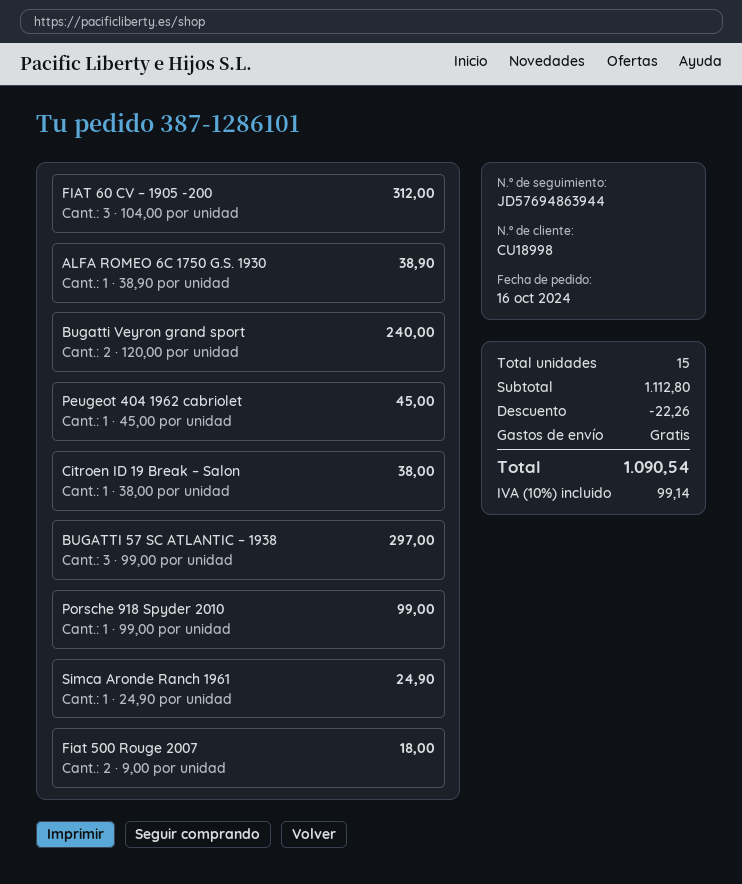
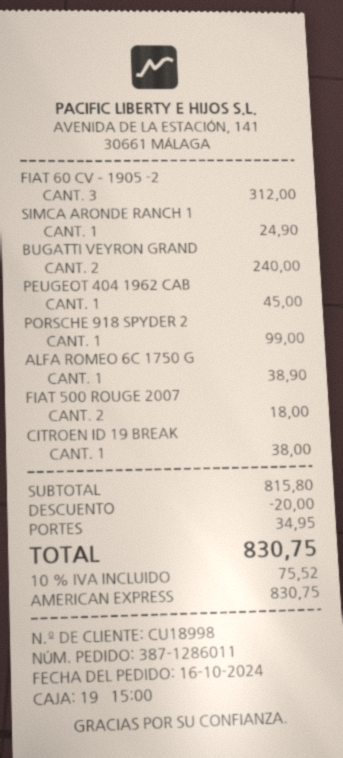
order number: 387-1286101 -> 387-1286011
BUGATTI 57 SC ATLANTIC – 1938: 3 for 297.00 -> none
subtotal: 1112.80 -> 815.80
discount: 22.26 -> 20.00
shipping: 0.00 -> 34.95
tax: 10% = 99.14 -> 10% = 75.52
total: 1090.54 -> 830.75

